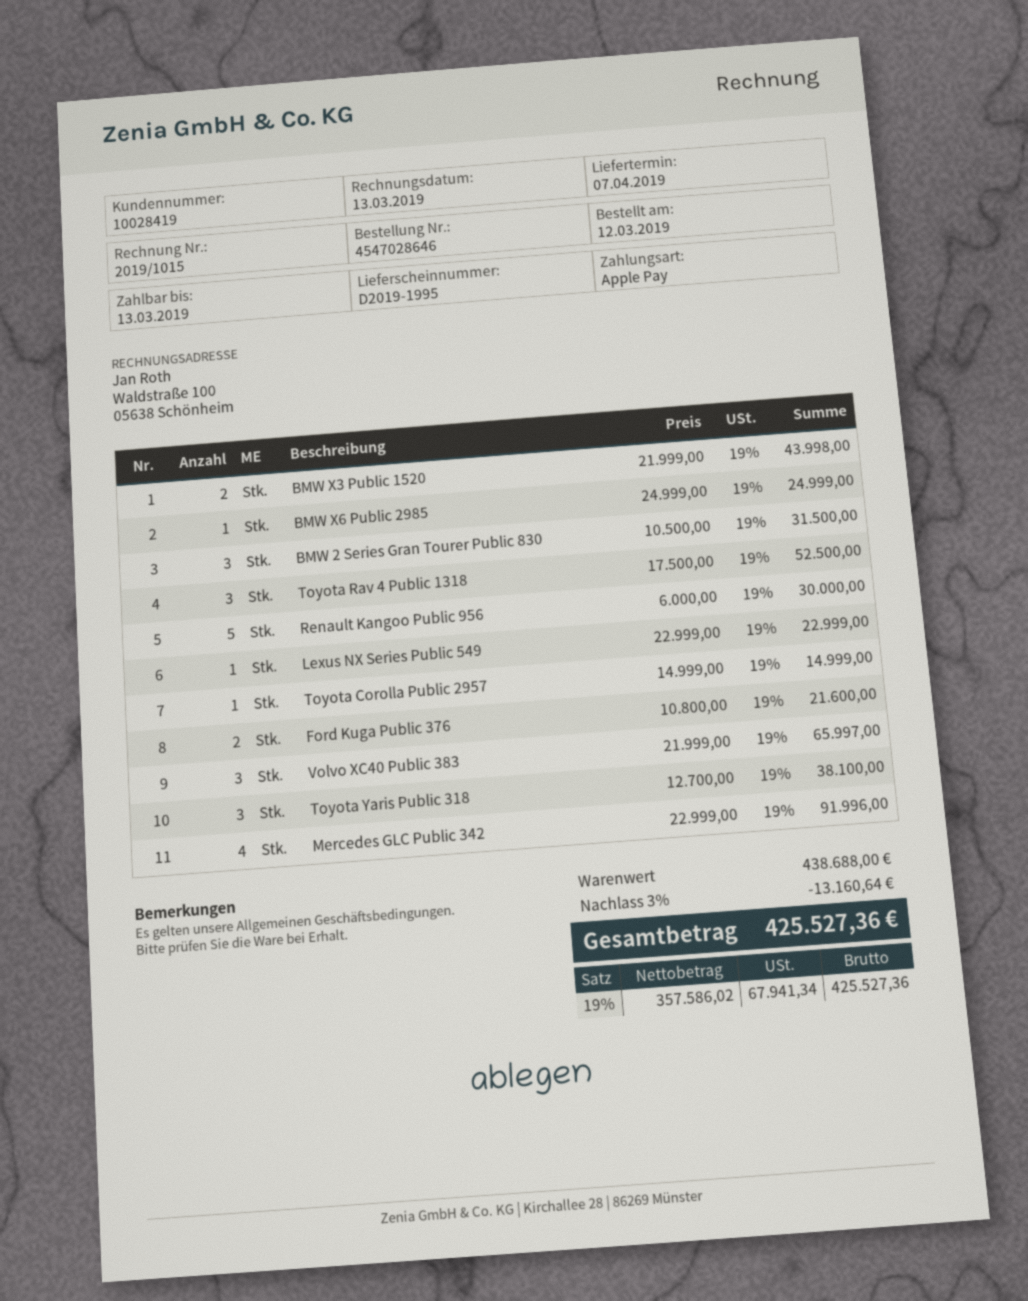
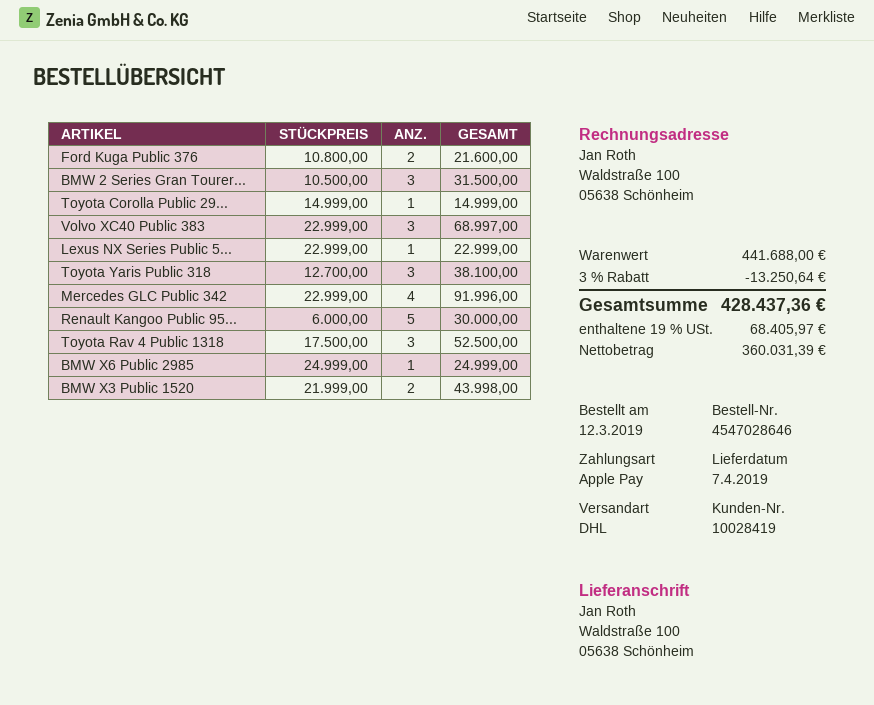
Volvo XC40 Public 383: 3 x 21999.00 = 65997.00 -> 3 x 22999.00 = 68997.00
subtotal: 438688.00 -> 441688.00
discount: 3% = 13160.64 -> 3% = 13250.64
net: 357586.02 -> 360031.39
tax: 19% = 67941.34 -> 19% = 68405.97
total: 425527.36 -> 428437.36

